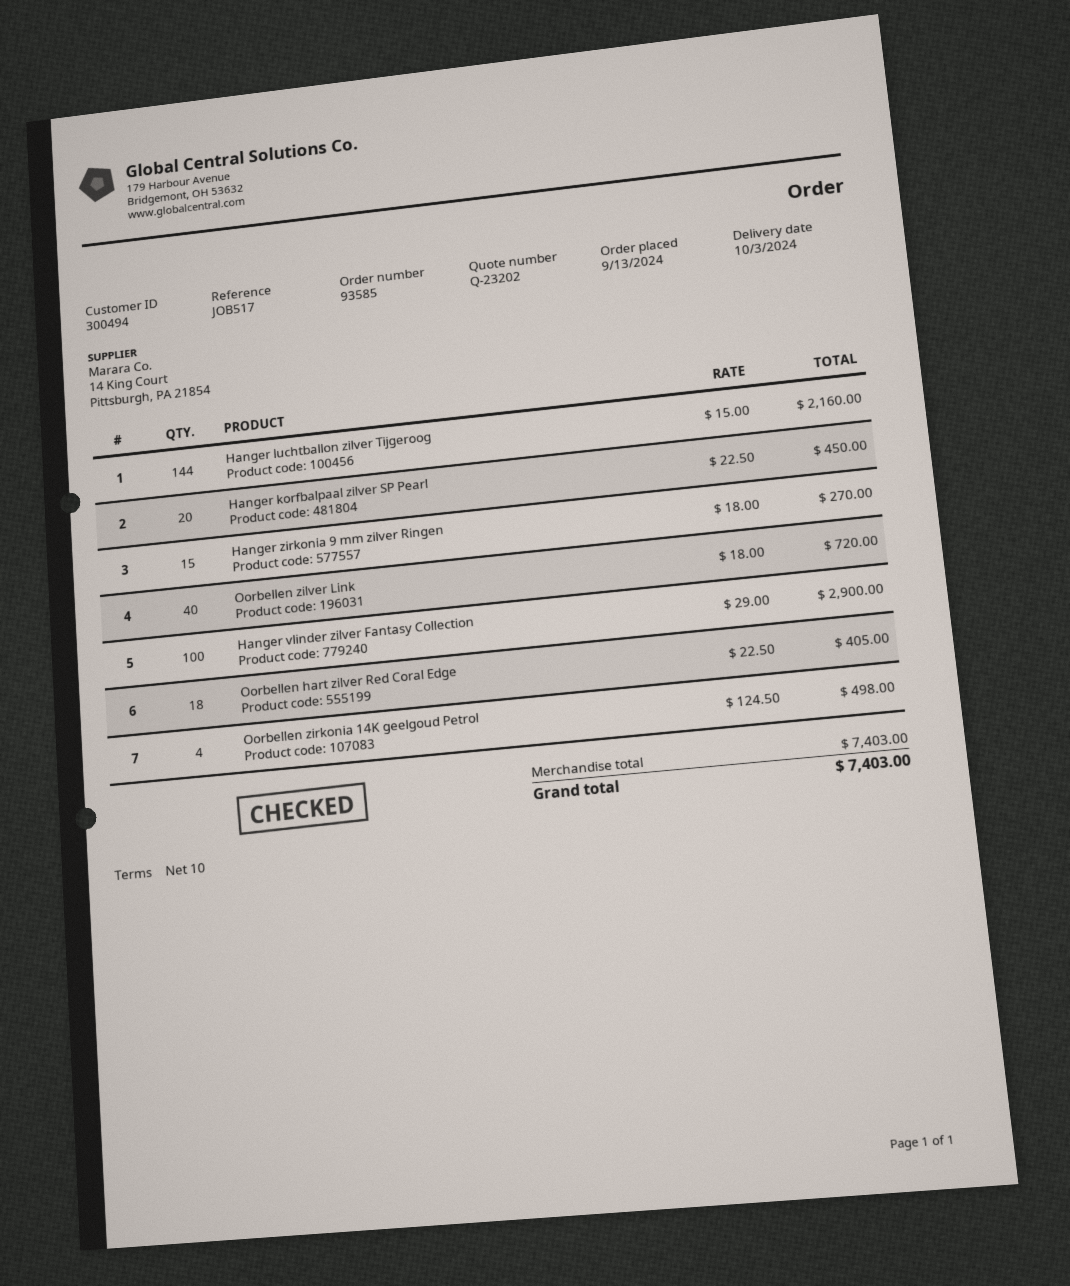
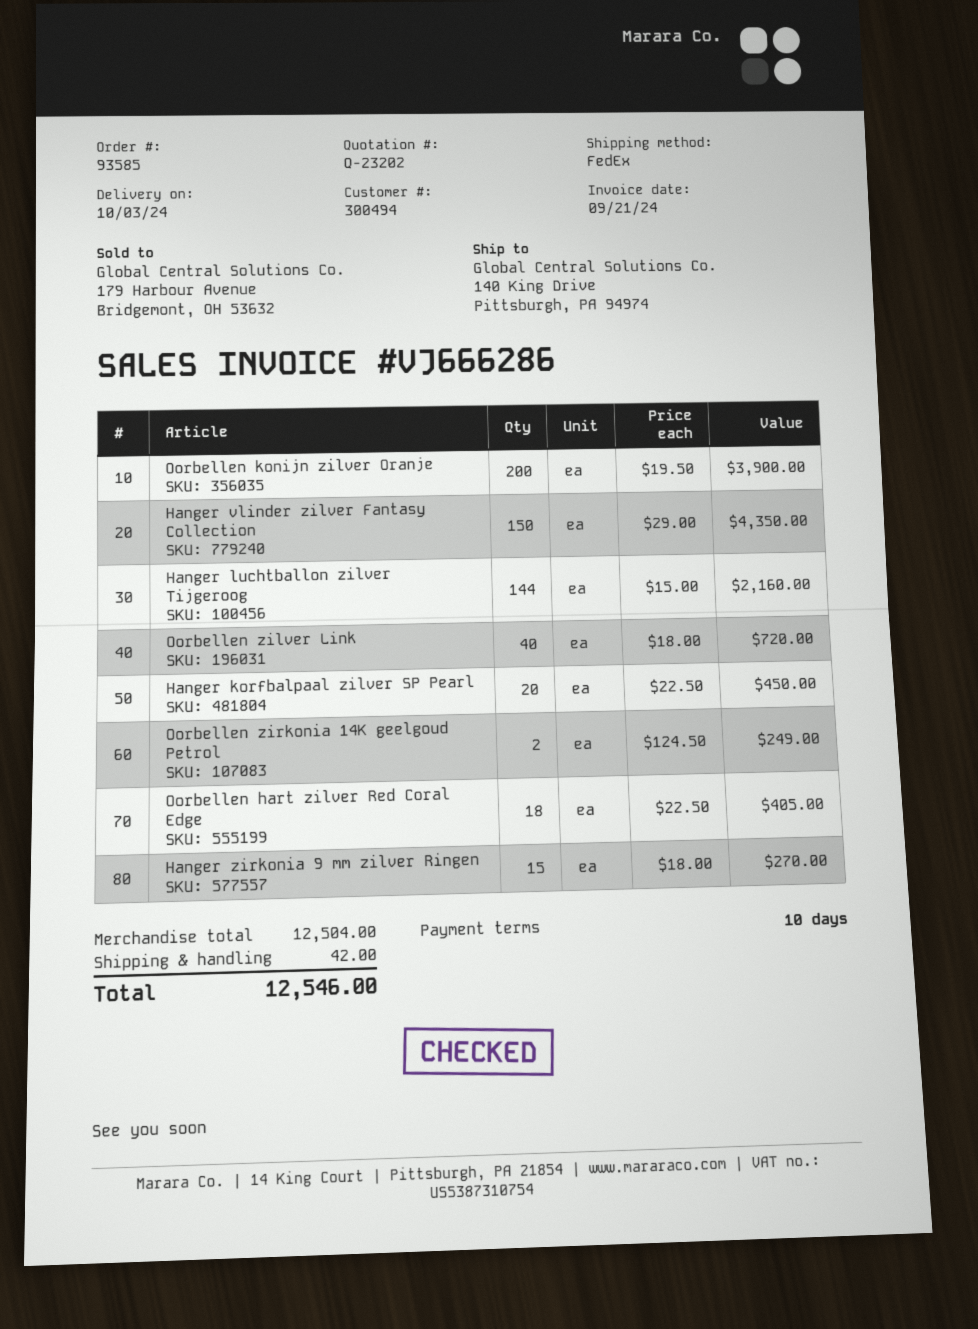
Hanger vlinder zilver Fantasy Collection: 100 x 29.00 = 2900.00 -> 150 x 29.00 = 4350.00
Oorbellen zirkonia 14K geelgoud Petrol: 4 x 124.50 = 498.00 -> 2 x 124.50 = 249.00
Oorbellen konijn zilver Oranje: none -> 200 x 19.50 = 3900.00
subtotal: 7403.00 -> 12504.00
shipping: none -> 42.00
total: 7403.00 -> 12546.00

